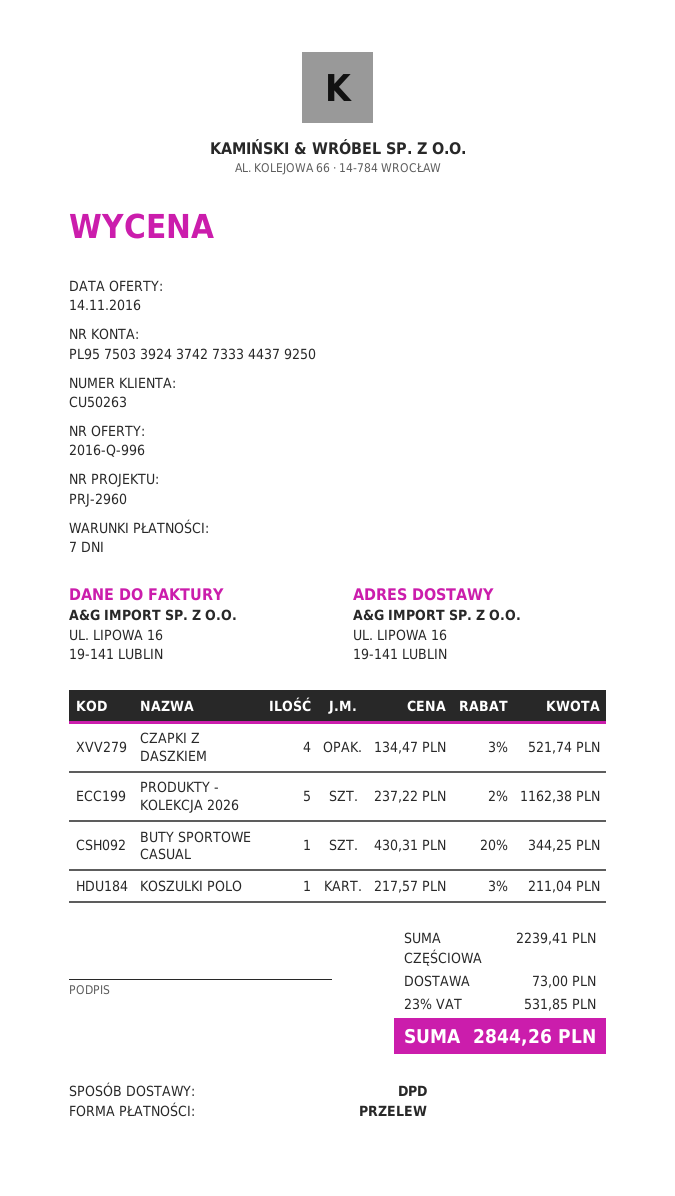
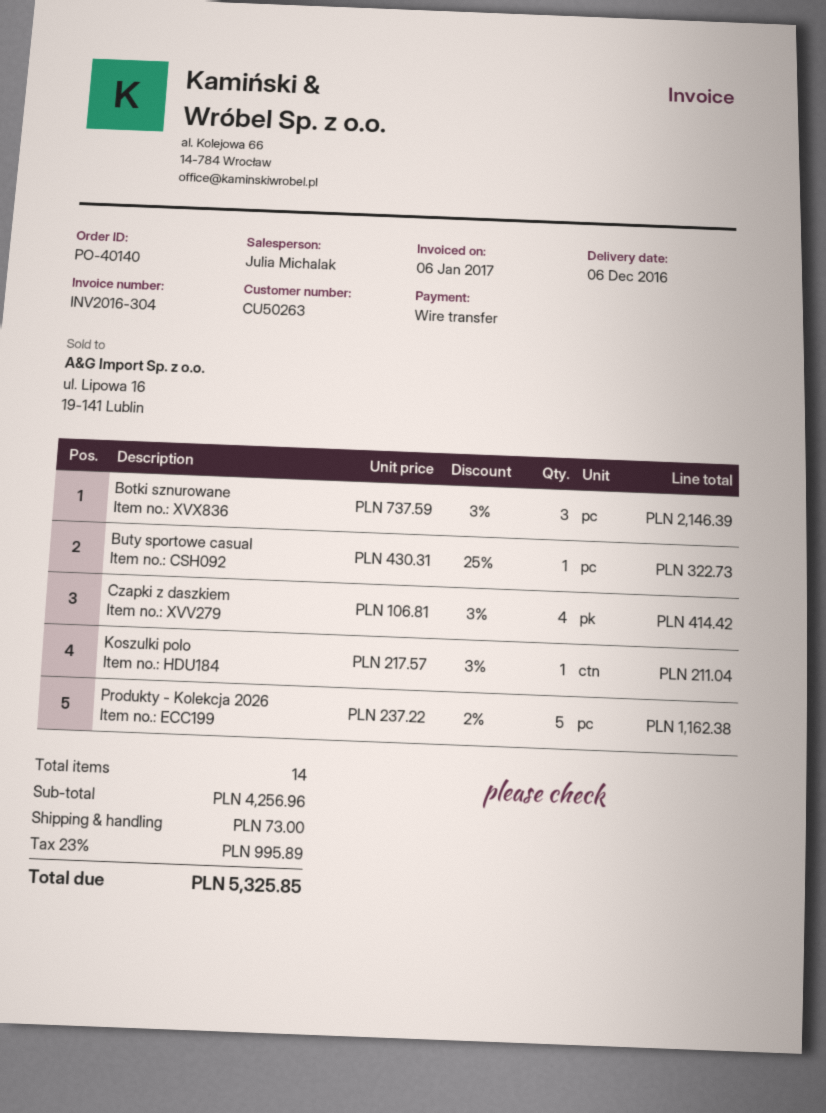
CZAPKI Z DASZKIEM: 4 x 134.47 - 3% = 521.74 -> 4 x 106.81 - 3% = 414.42
BUTY SPORTOWE CASUAL: 1 x 430.31 - 20% = 344.25 -> 1 x 430.31 - 25% = 322.73
Botki sznurowane: none -> 3 x 737.59 - 3% = 2146.39
subtotal: 2239.41 -> 4256.96
tax: 23% = 531.85 -> 23% = 995.89
total: 2844.26 -> 5325.85

